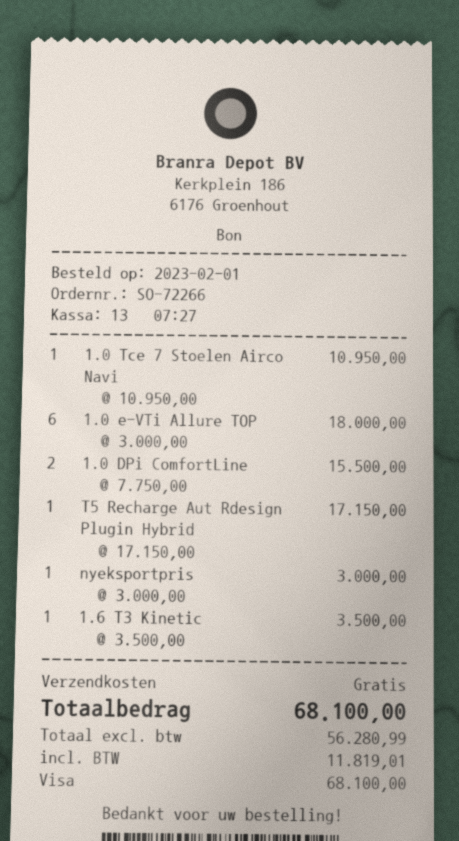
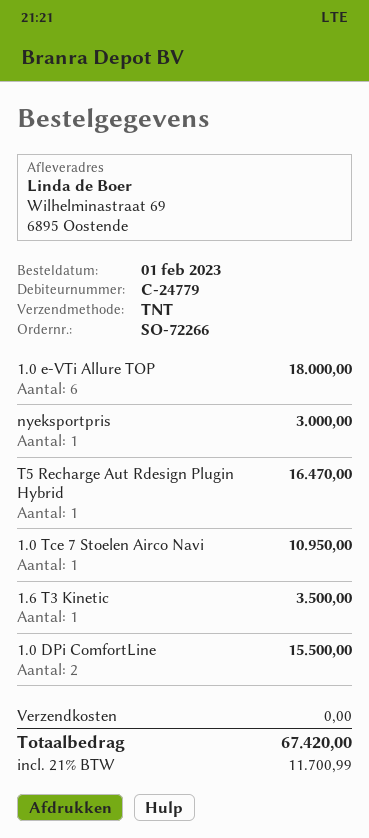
T5 Recharge Aut Rdesign Plugin Hybrid: 1 for 17150.00 -> 1 for 16470.00
tax: 11819.01 -> 11700.99
total: 68100.00 -> 67420.00

